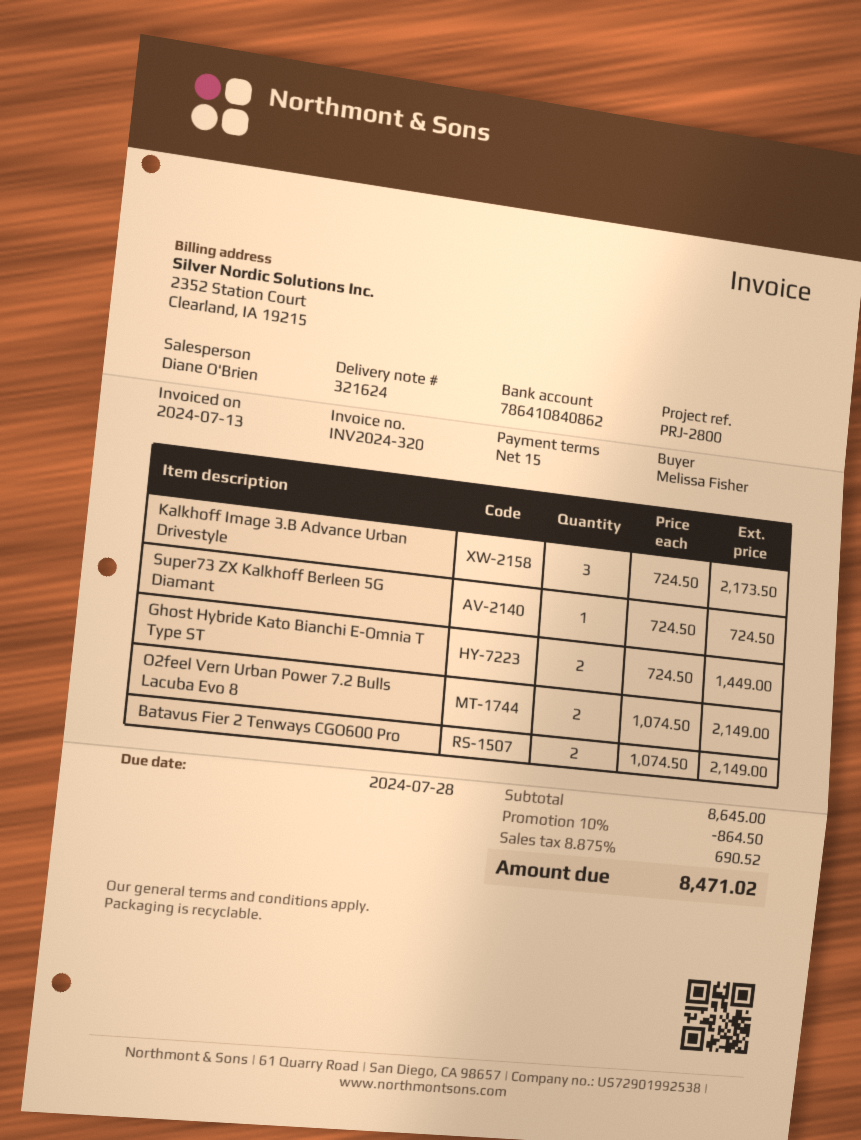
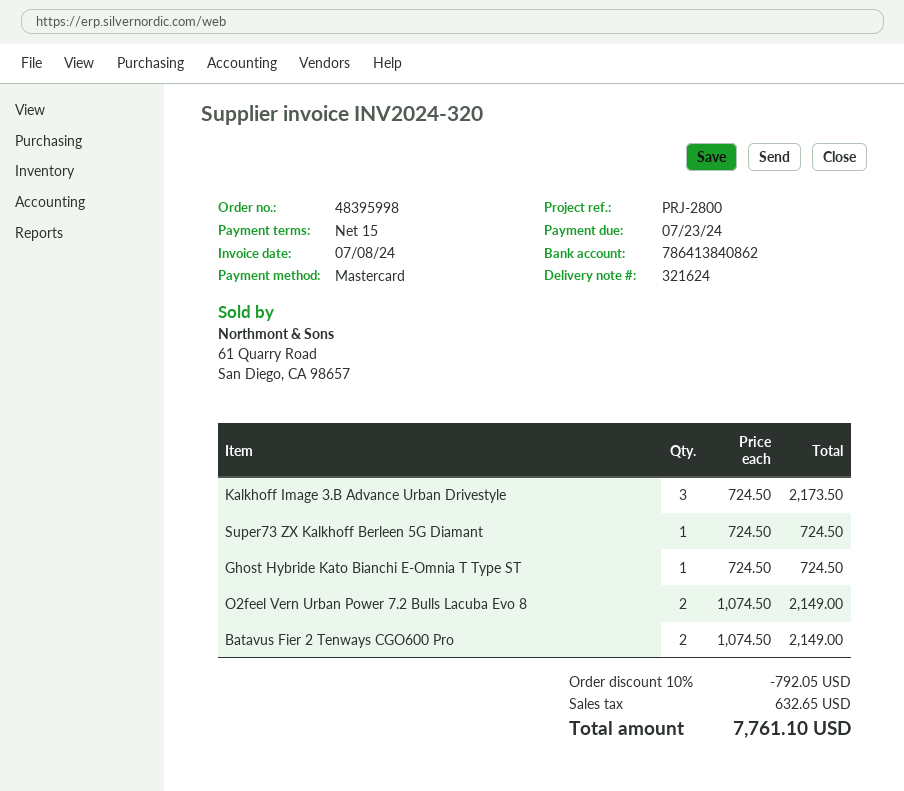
invoice date: 2024-07-13 -> 2024-07-08
due date: 2024-07-28 -> 2024-07-23
bank account: 786410840862 -> 786413840862
Ghost Hybride Kato Bianchi E-Omnia T Type ST: 2 x 724.50 = 1449.00 -> 1 x 724.50 = 724.50
discount: 10% = 864.50 -> 10% = 792.05
tax: 690.52 -> 632.65
total: 8471.02 -> 7761.10

